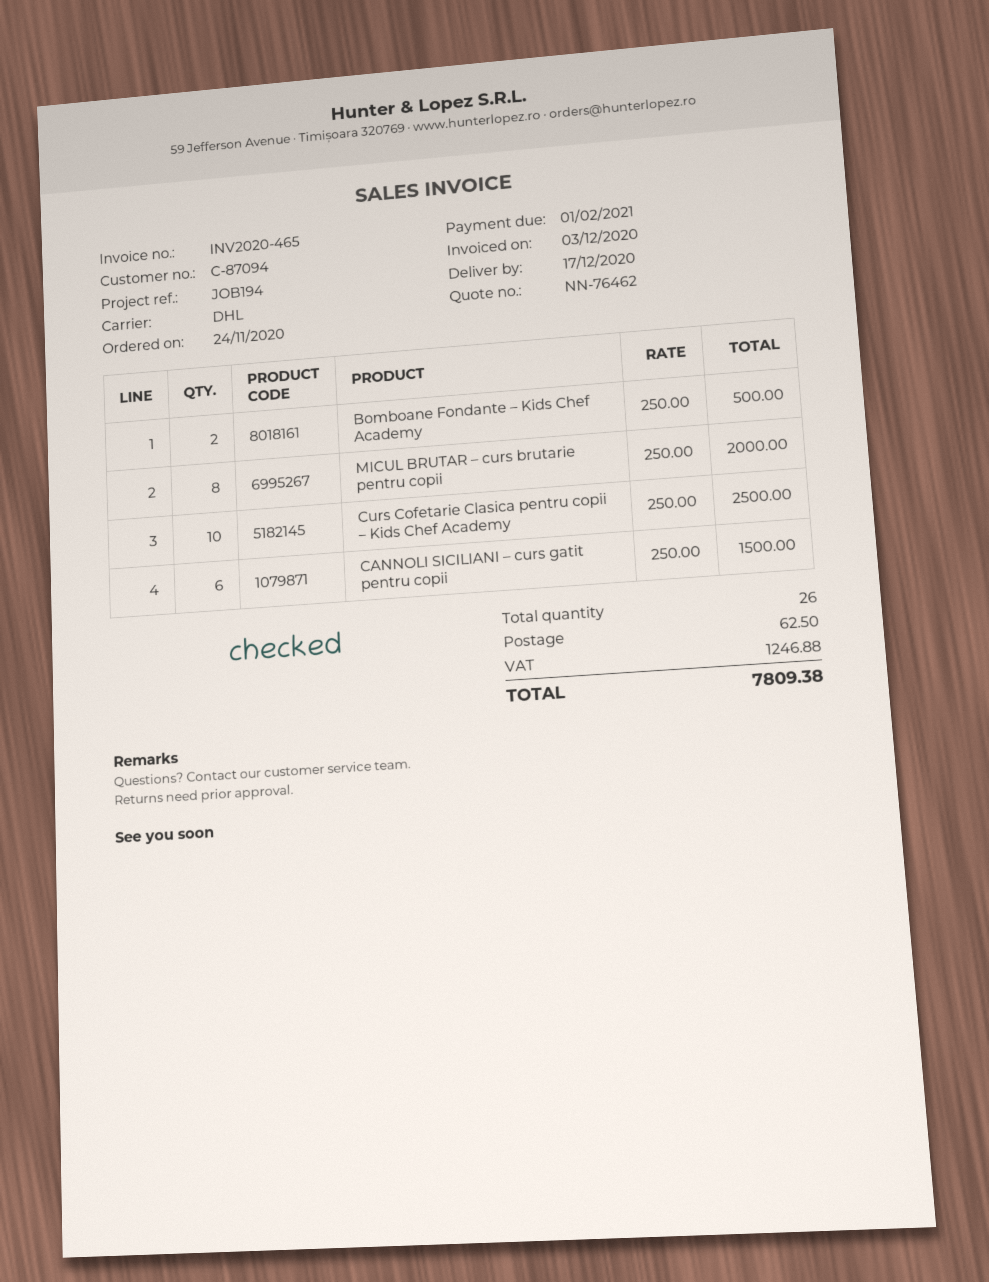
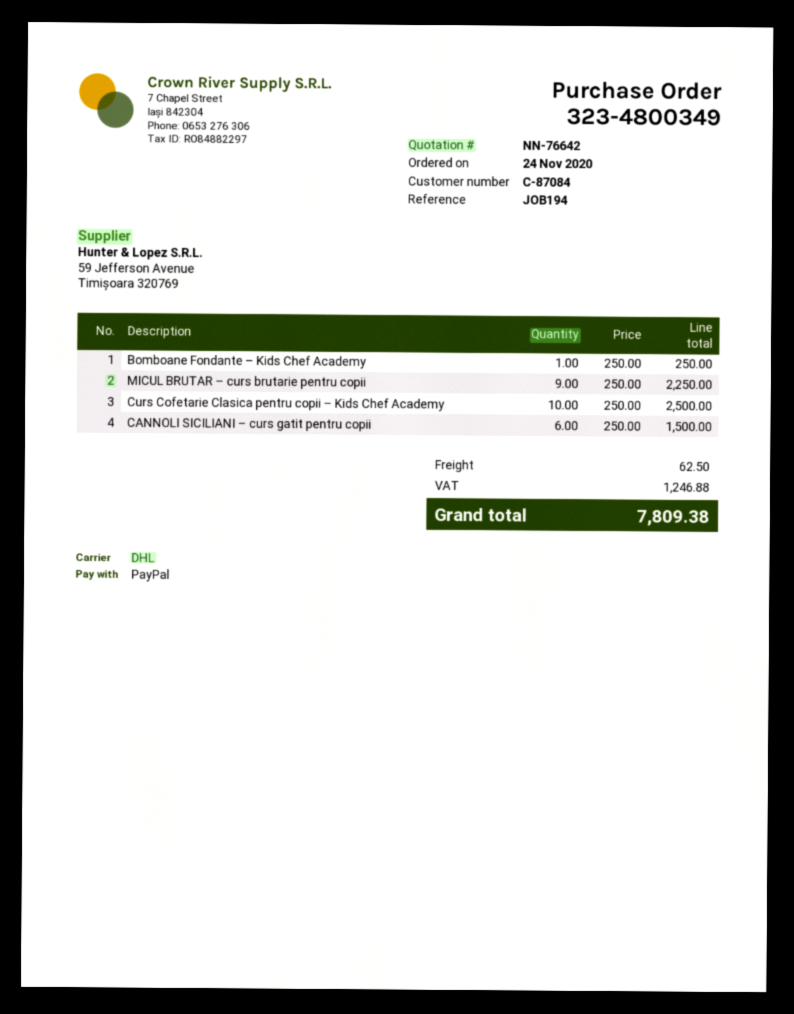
quote number: NN-76462 -> NN-76642
customer number: C-87094 -> C-87084
Bomboane Fondante – Kids Chef Academy: 2 x 250.00 = 500.00 -> 1 x 250.00 = 250.00
MICUL BRUTAR – curs brutarie pentru copii: 8 x 250.00 = 2000.00 -> 9 x 250.00 = 2250.00

